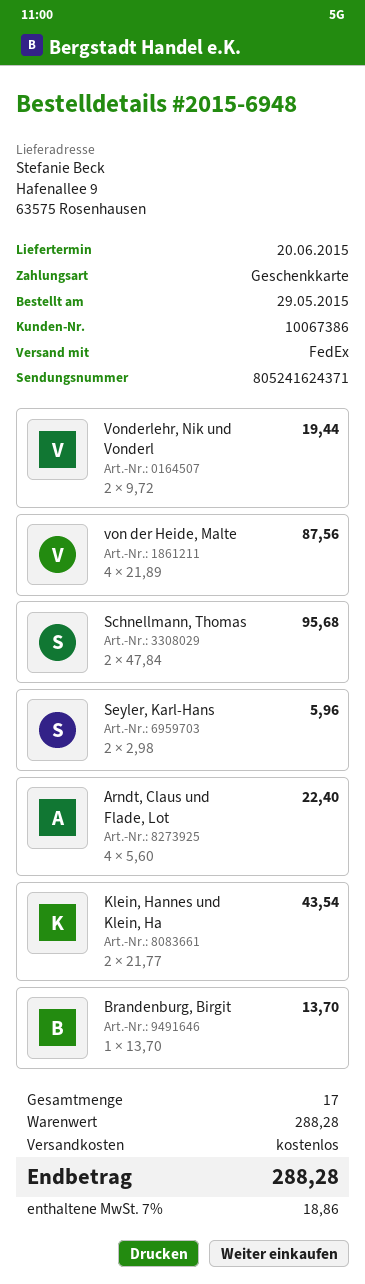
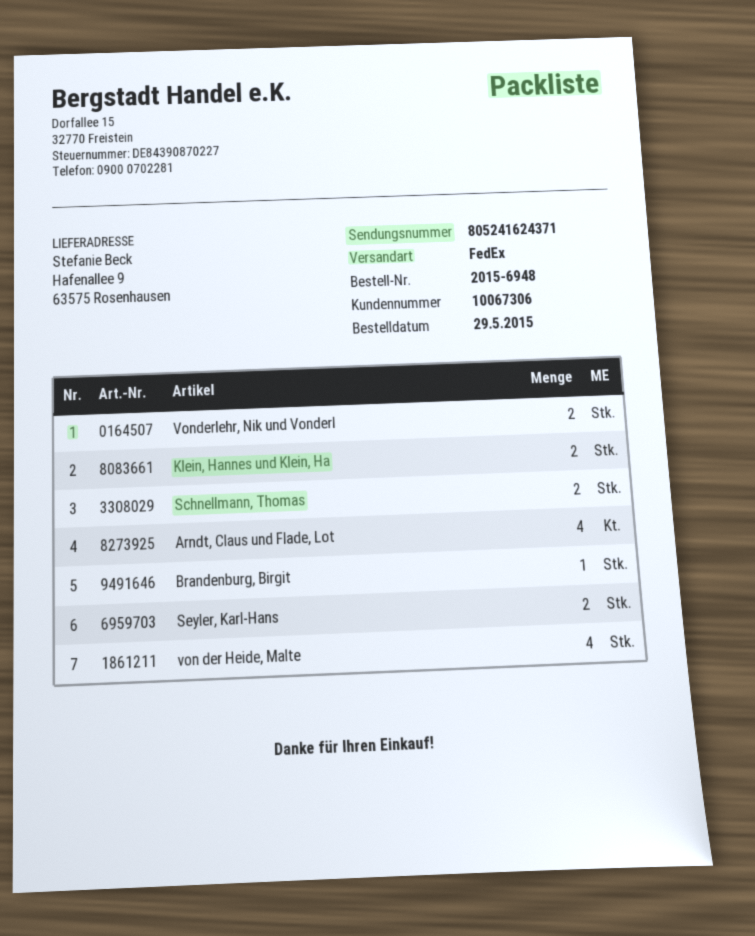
customer number: 10067386 -> 10067306

